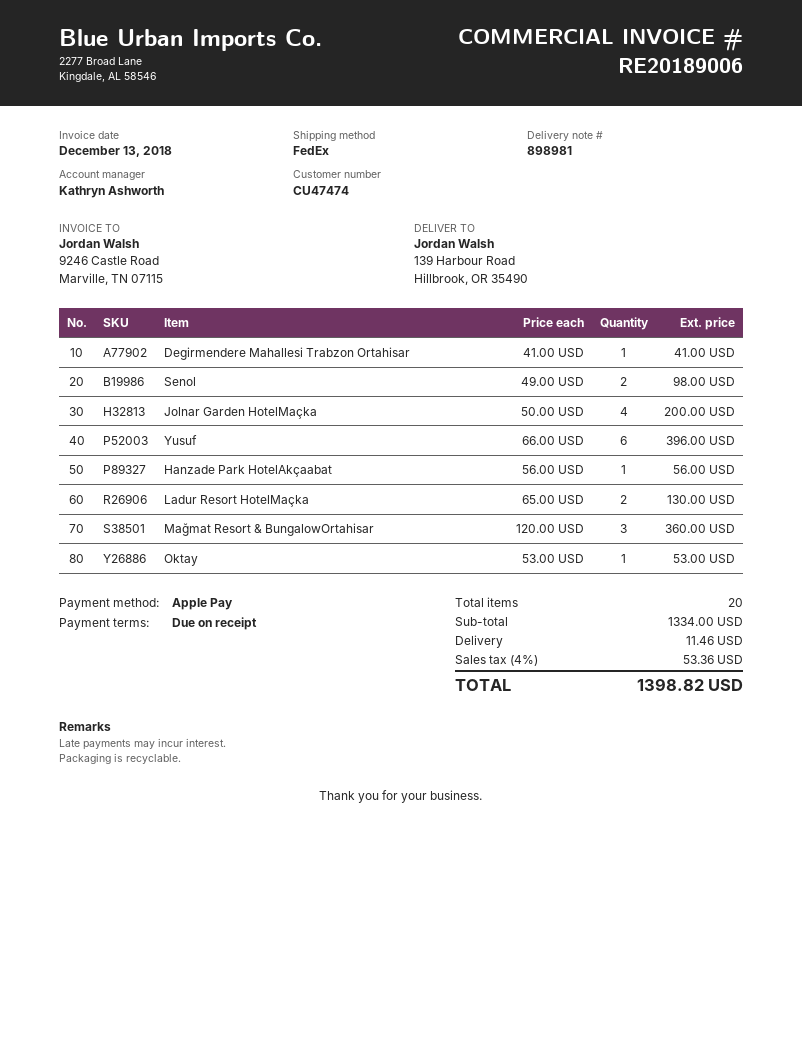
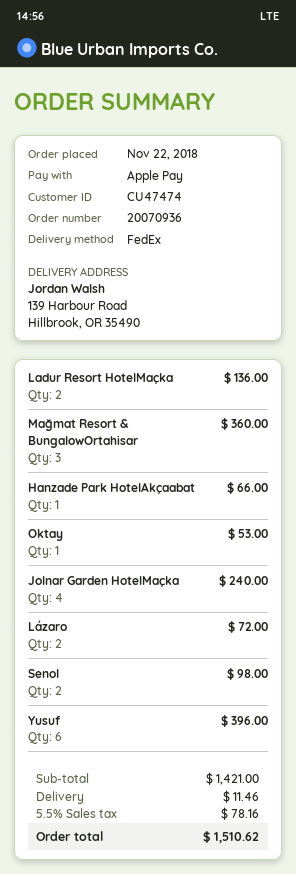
Degirmendere Mahallesi Trabzon Ortahisar: 1 for 41.00 -> none
Jolnar Garden HotelMaçka: 4 for 200.00 -> 4 for 240.00
Hanzade Park HotelAkçaabat: 1 for 56.00 -> 1 for 66.00
Ladur Resort HotelMaçka: 2 for 130.00 -> 2 for 136.00
Lázaro: none -> 2 for 72.00
subtotal: 1334.00 -> 1421.00
tax: 4% = 53.36 -> 5.5% = 78.16
total: 1398.82 -> 1510.62

